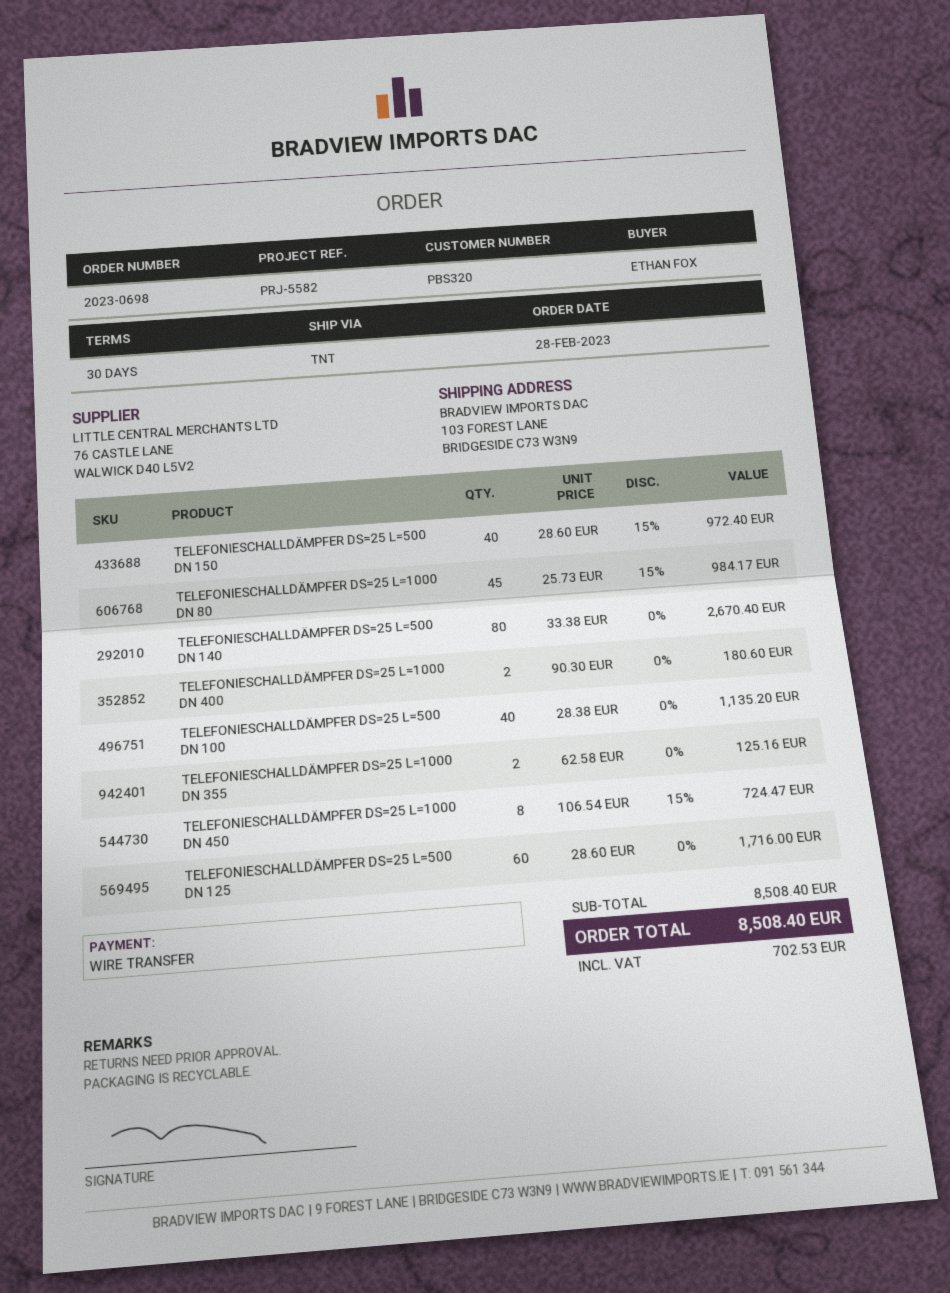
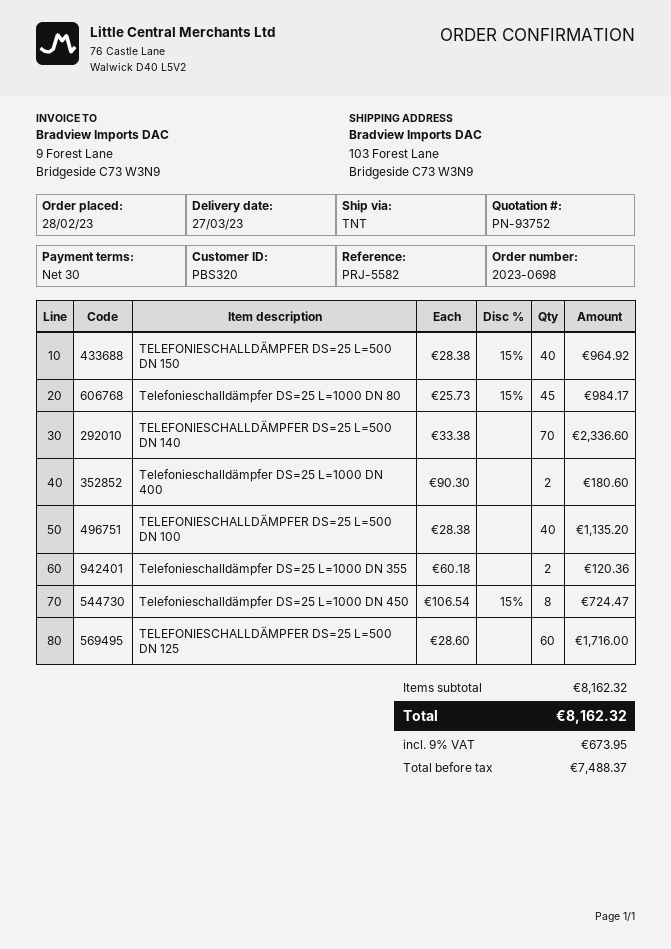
TELEFONIESCHALLDÄMPFER DS=25 L=500 DN 150: 40 x 28.60 - 15% = 972.40 -> 40 x 28.38 - 15% = 964.92
TELEFONIESCHALLDÄMPFER DS=25 L=500 DN 140: 80 x 33.38 = 2670.40 -> 70 x 33.38 = 2336.60
TELEFONIESCHALLDÄMPFER DS=25 L=1000 DN 355: 2 x 62.58 = 125.16 -> 2 x 60.18 = 120.36
subtotal: 8508.40 -> 8162.32
tax: 702.53 -> 673.95
total: 8508.40 -> 8162.32

